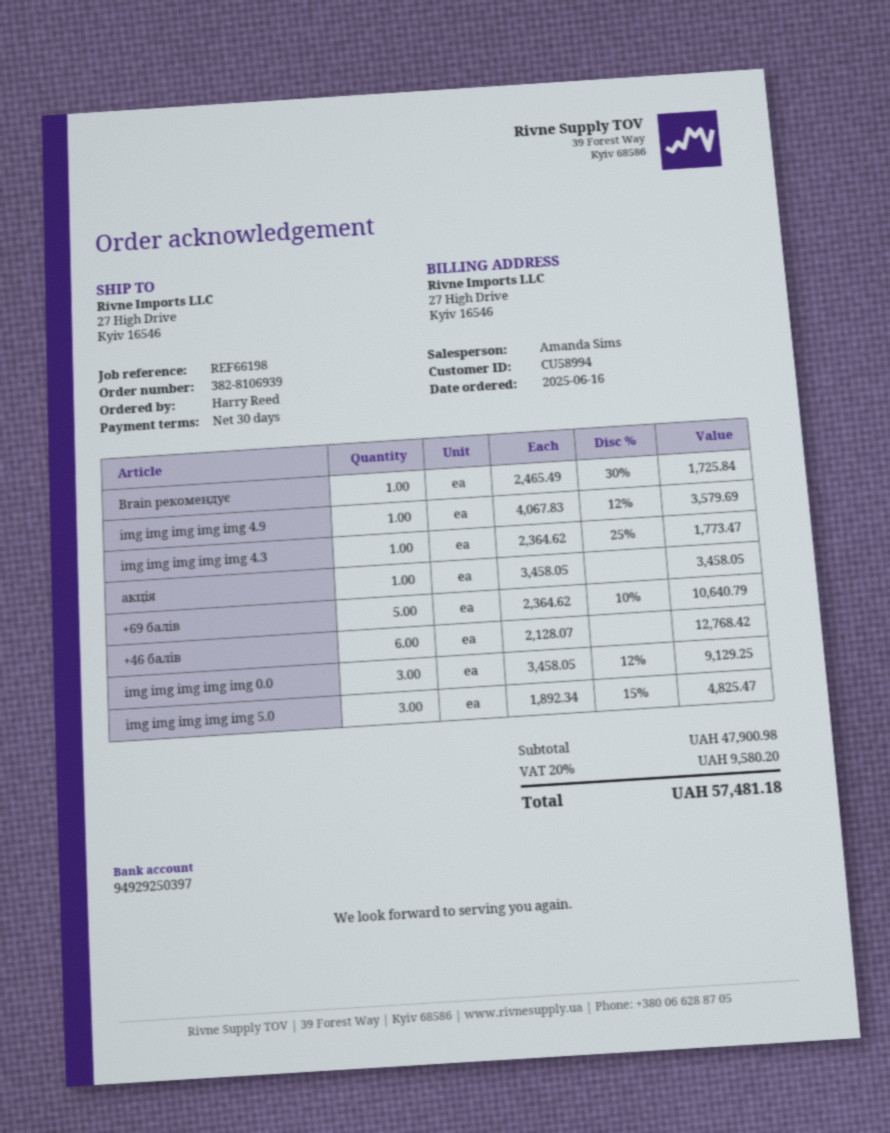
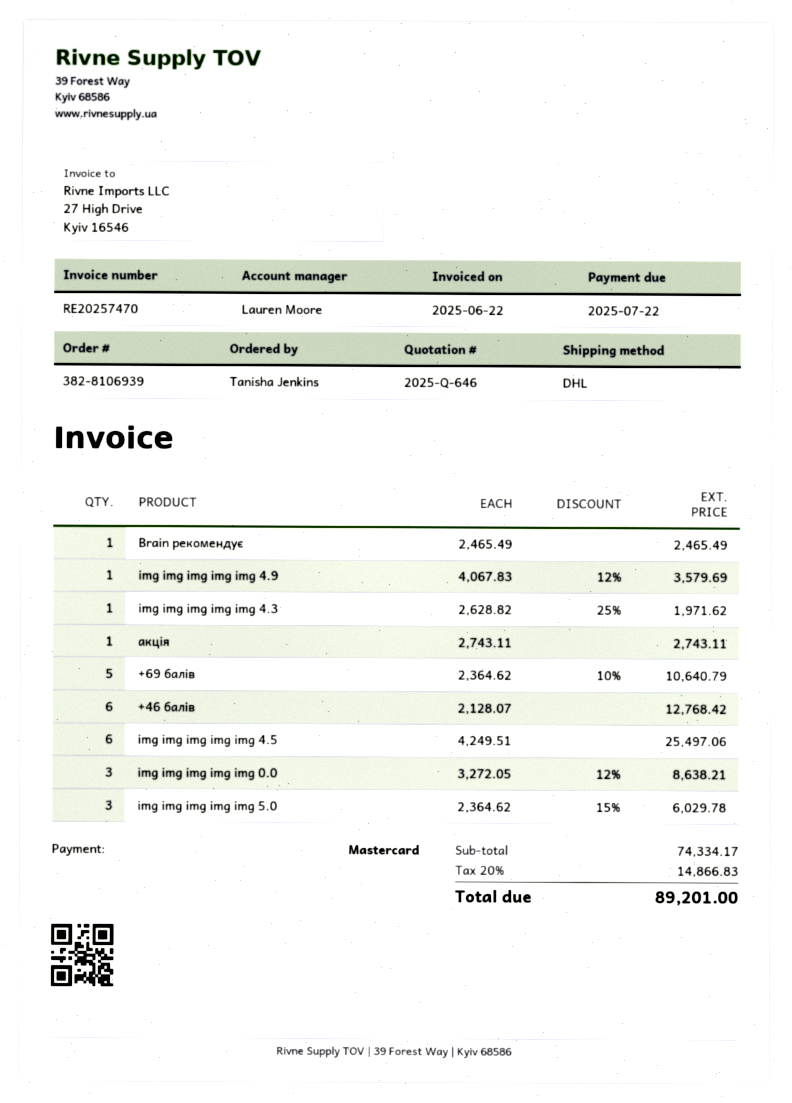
ordered by: Harry Reed -> Tanisha Jenkins
sales rep: Amanda Sims -> Lauren Moore
Brain рекомендує: 1 x 2465.49 - 30% = 1725.84 -> 1 x 2465.49 = 2465.49
img img img img img 4.3: 1 x 2364.62 - 25% = 1773.47 -> 1 x 2628.82 - 25% = 1971.62
акція: 1 x 3458.05 = 3458.05 -> 1 x 2743.11 = 2743.11
img img img img img 0.0: 3 x 3458.05 - 12% = 9129.25 -> 3 x 3272.05 - 12% = 8638.21
img img img img img 5.0: 3 x 1892.34 - 15% = 4825.47 -> 3 x 2364.62 - 15% = 6029.78
img img img img img 4.5: none -> 6 x 4249.51 = 25497.06
subtotal: 47900.98 -> 74334.17
tax: 20% = 9580.20 -> 20% = 14866.83
total: 57481.18 -> 89201.00

